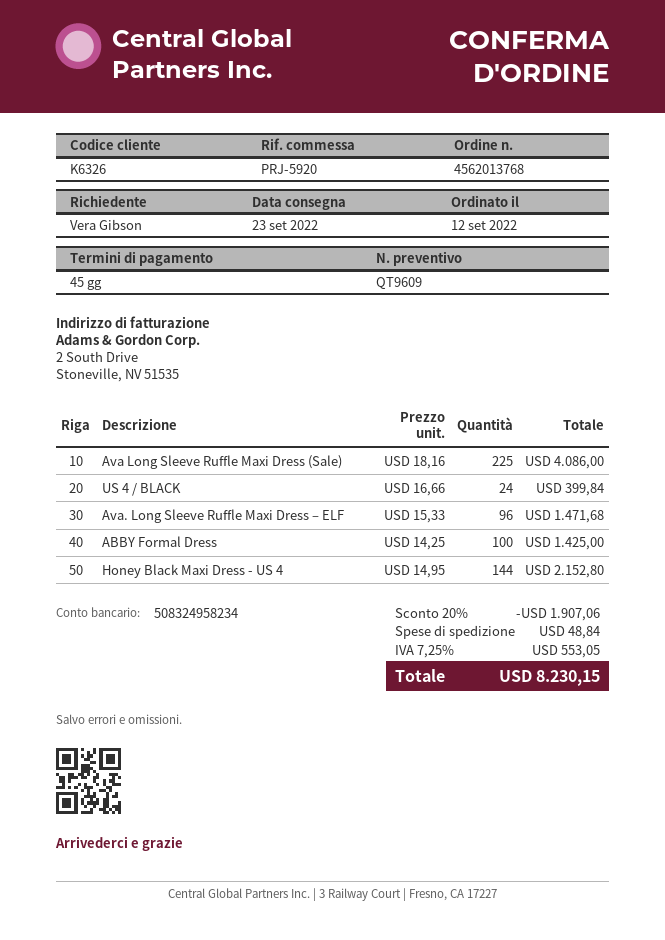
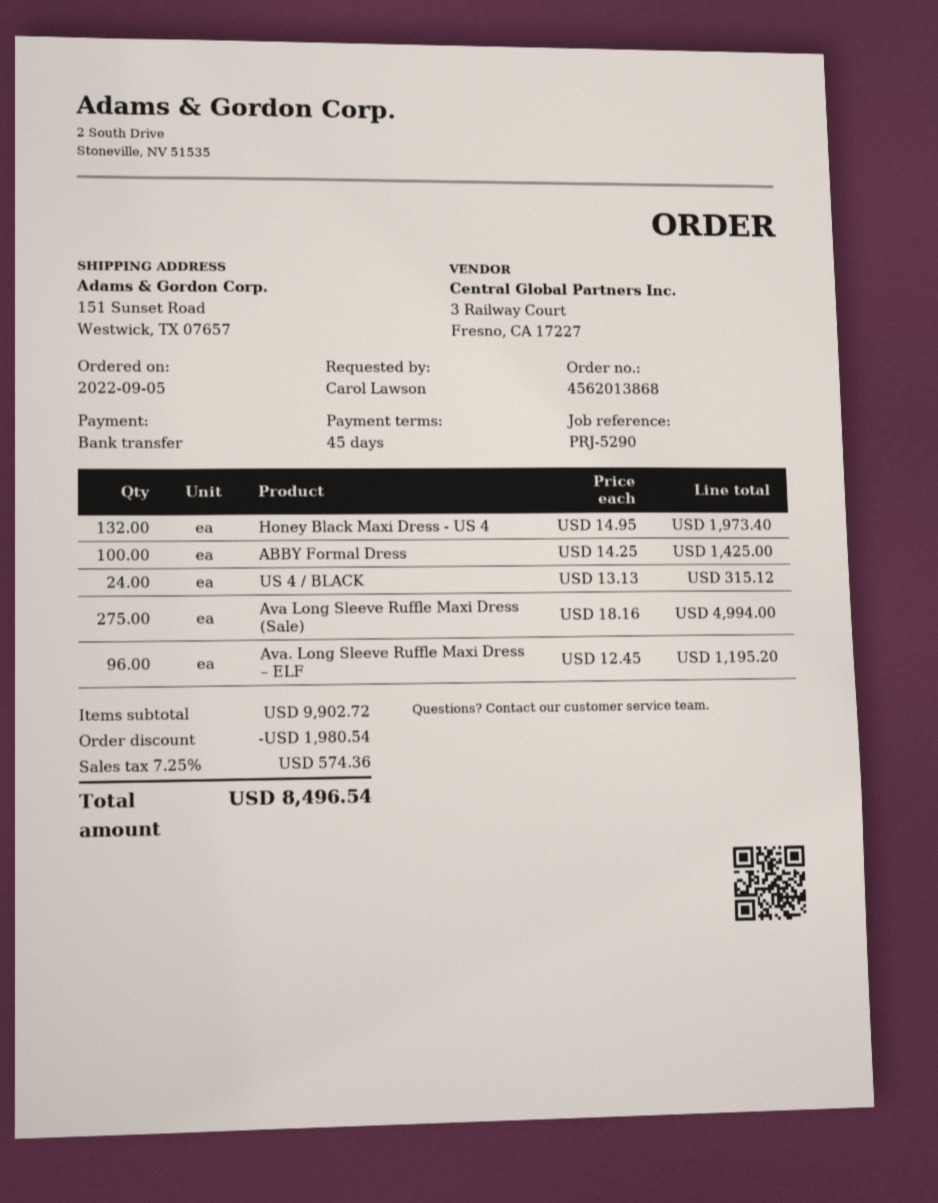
order number: 4562013768 -> 4562013868
order date: 2022-09-12 -> 2022-09-05
reference: PRJ-5920 -> PRJ-5290
ordered by: Vera Gibson -> Carol Lawson
Ava Long Sleeve Ruffle Maxi Dress (Sale): 225 x 18.16 = 4086.00 -> 275 x 18.16 = 4994.00
US 4 / BLACK: 24 x 16.66 = 399.84 -> 24 x 13.13 = 315.12
Ava. Long Sleeve Ruffle Maxi Dress – ELF: 96 x 15.33 = 1471.68 -> 96 x 12.45 = 1195.20
Honey Black Maxi Dress - US 4: 144 x 14.95 = 2152.80 -> 132 x 14.95 = 1973.40
discount: 1907.06 -> 1980.54
shipping: 48.84 -> none
tax: 7.25% = 553.05 -> 7.25% = 574.36
total: 8230.15 -> 8496.54

